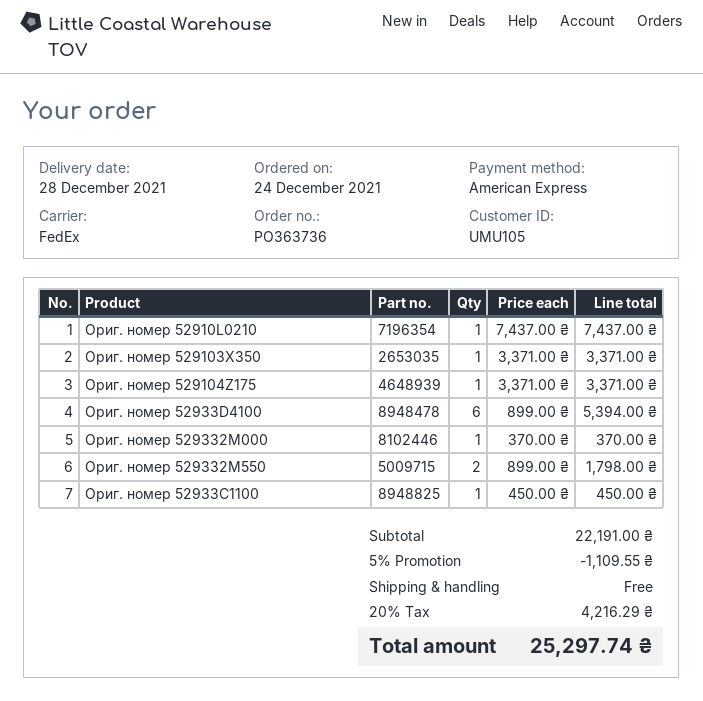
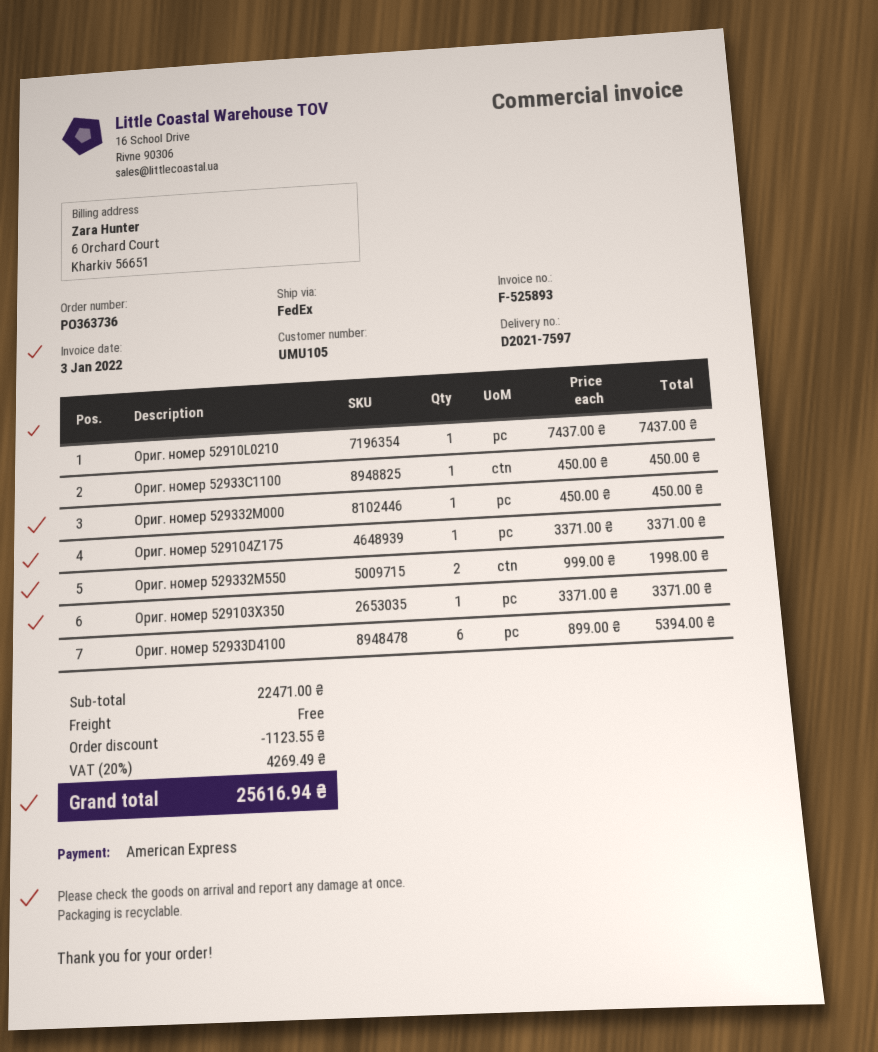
Ориг. номер 529332M000: 1 x 370.00 = 370.00 -> 1 x 450.00 = 450.00
Ориг. номер 529332M550: 2 x 899.00 = 1798.00 -> 2 x 999.00 = 1998.00
subtotal: 22191.00 -> 22471.00
discount: 1109.55 -> 1123.55
tax: 20% = 4216.29 -> 20% = 4269.49
total: 25297.74 -> 25616.94

